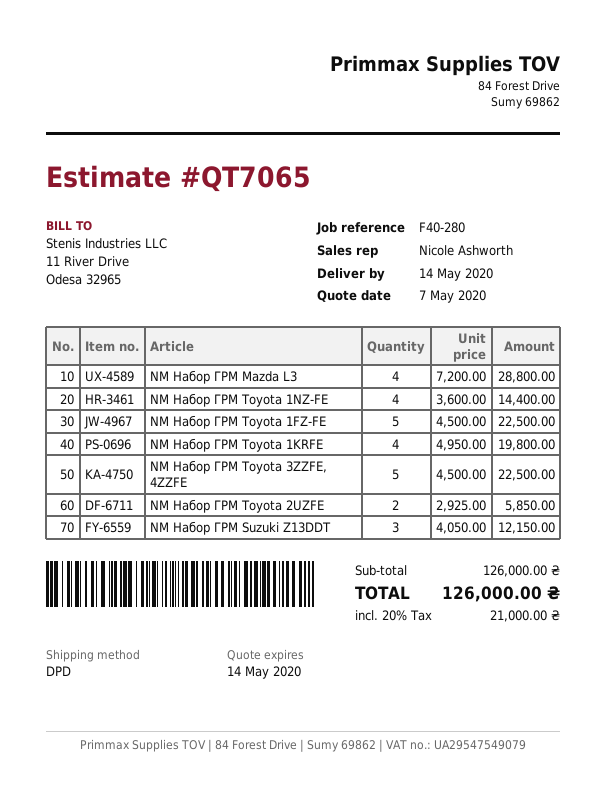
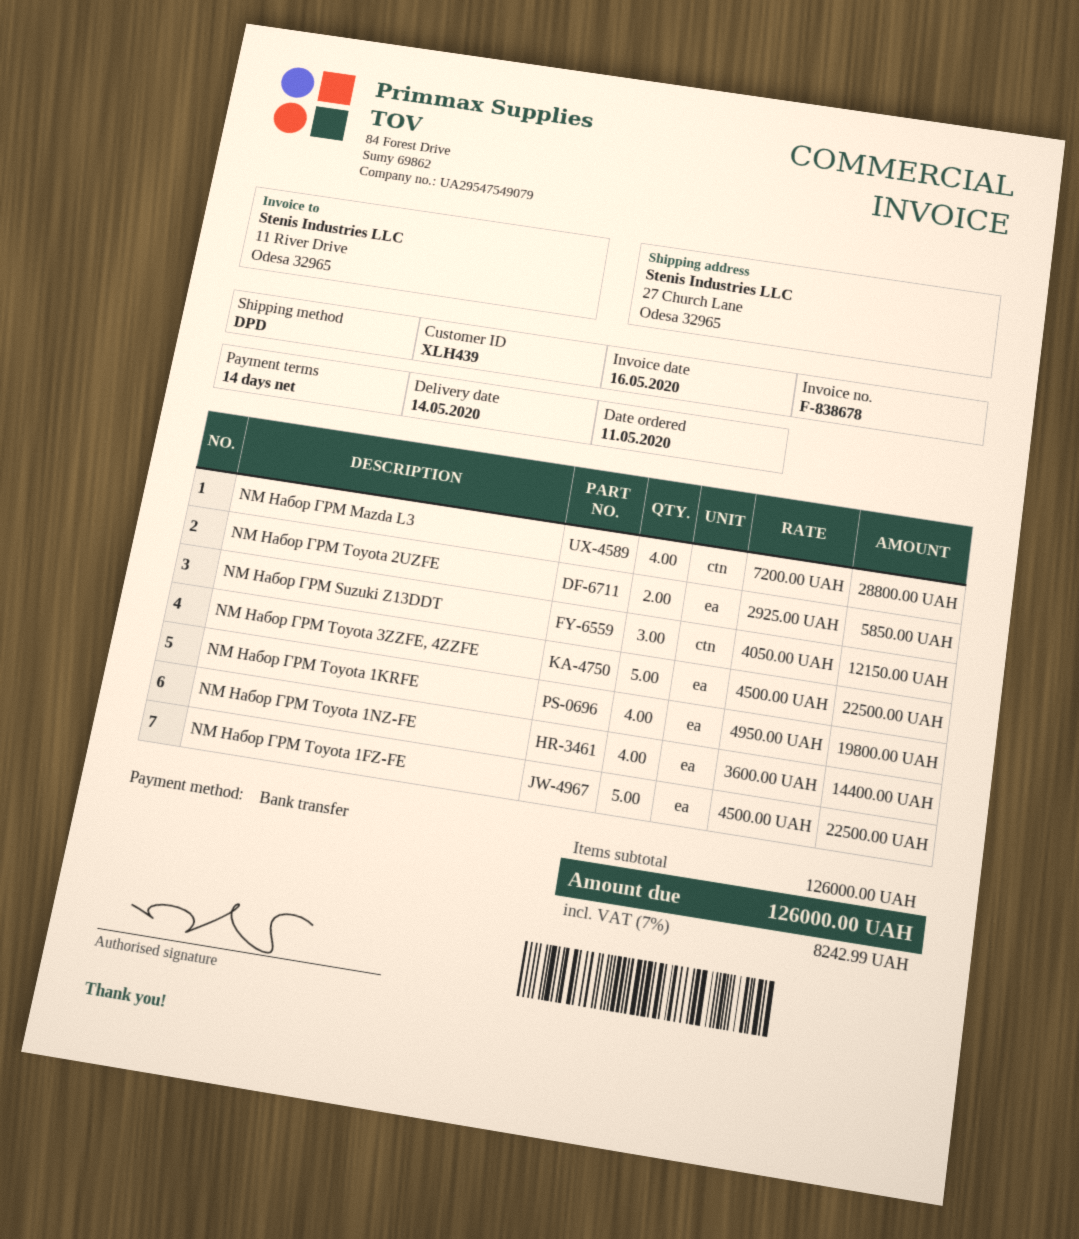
tax: 20% = 21000.00 -> 7% = 8242.99

